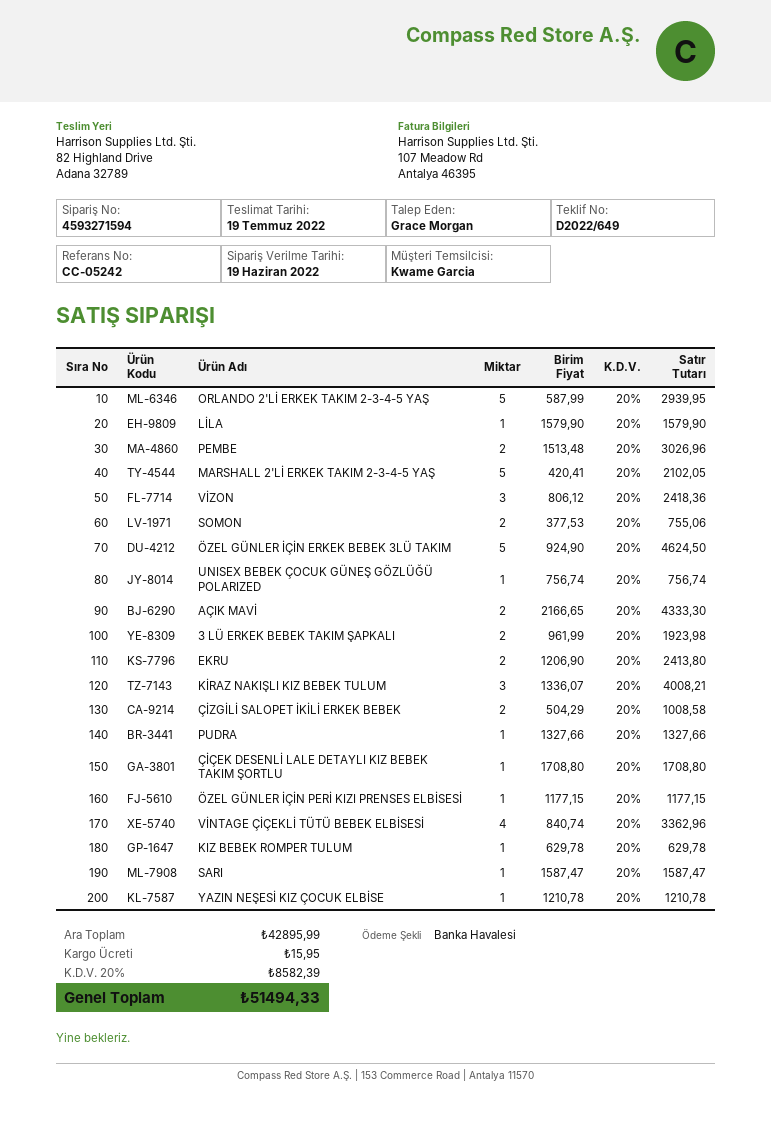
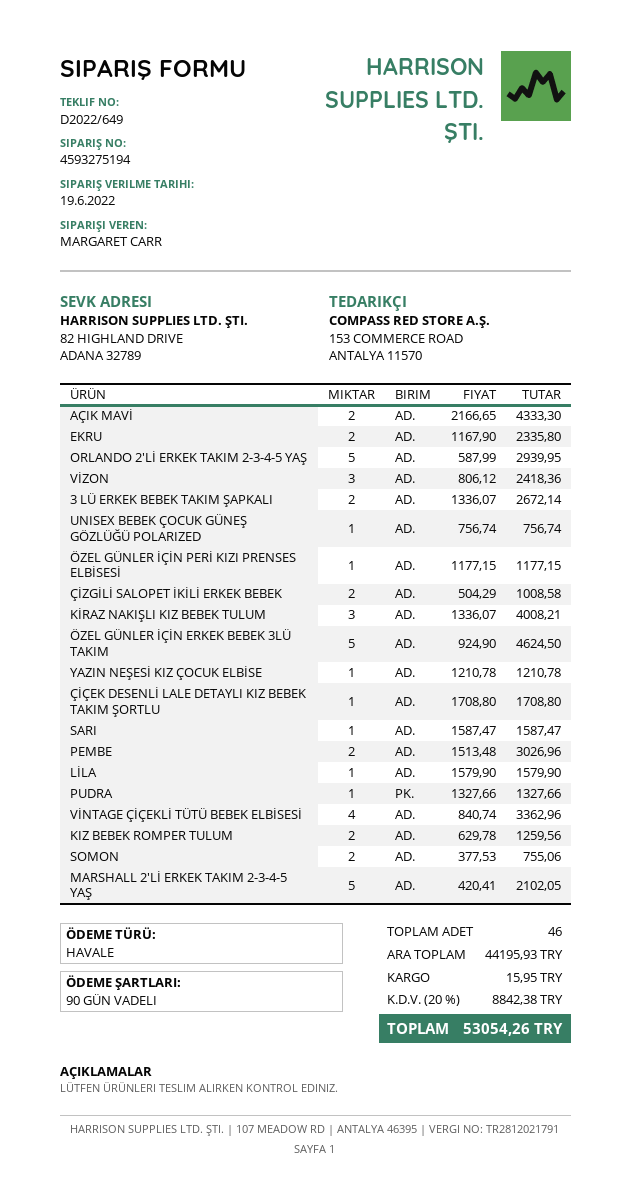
order number: 4593271594 -> 4593275194
ordered by: Grace Morgan -> MARGARET CARR
3 LÜ ERKEK BEBEK TAKIM ŞAPKALI: 2 x 961.99 = 1923.98 -> 2 x 1336.07 = 2672.14
EKRU: 2 x 1206.90 = 2413.80 -> 2 x 1167.90 = 2335.80
KIZ BEBEK ROMPER TULUM: 1 x 629.78 = 629.78 -> 2 x 629.78 = 1259.56
subtotal: 42895.99 -> 44195.93
tax: 20% = 8582.39 -> 20% = 8842.38
total: 51494.33 -> 53054.26

